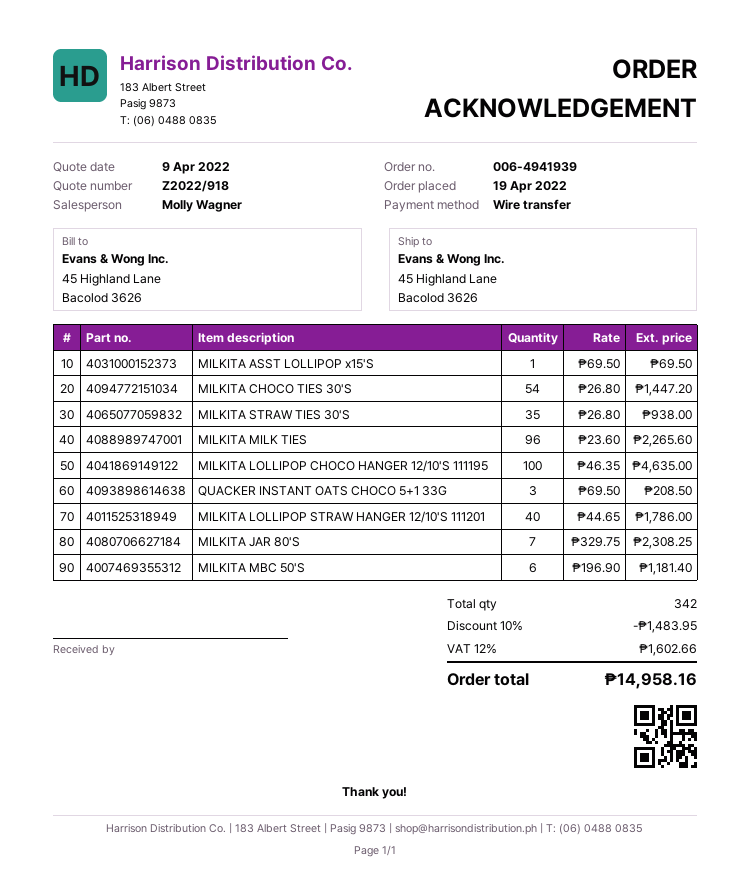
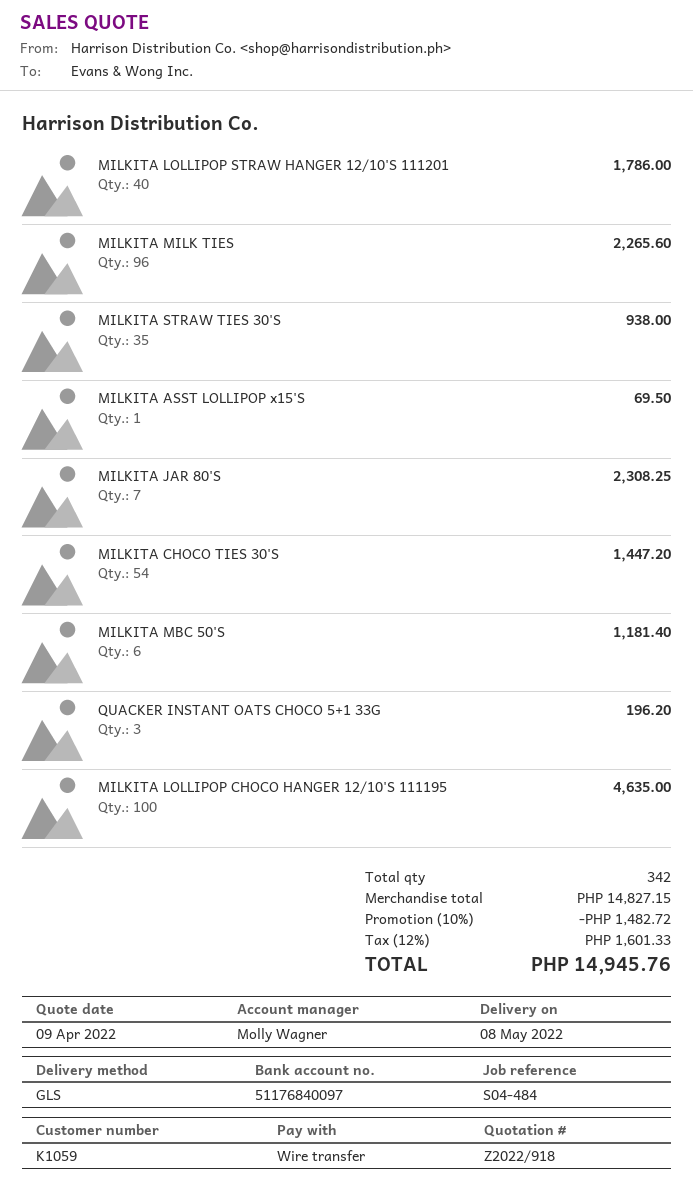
QUACKER INSTANT OATS CHOCO 5+1 33G: 3 for 208.50 -> 3 for 196.20
discount: 10% = 1483.95 -> 10% = 1482.72
tax: 12% = 1602.66 -> 12% = 1601.33
total: 14958.16 -> 14945.76

